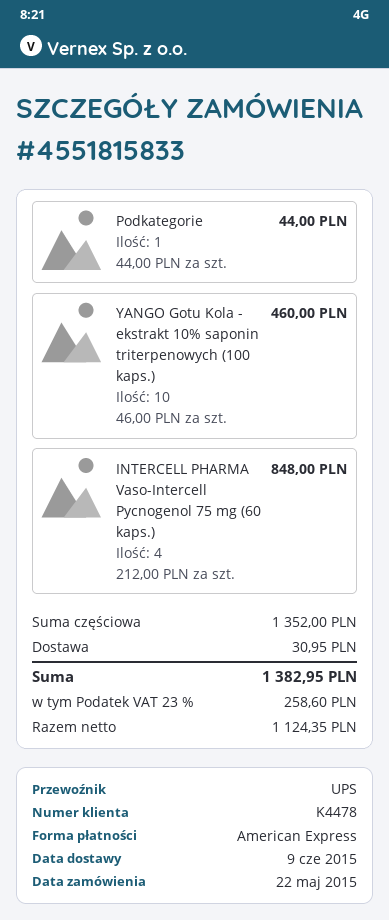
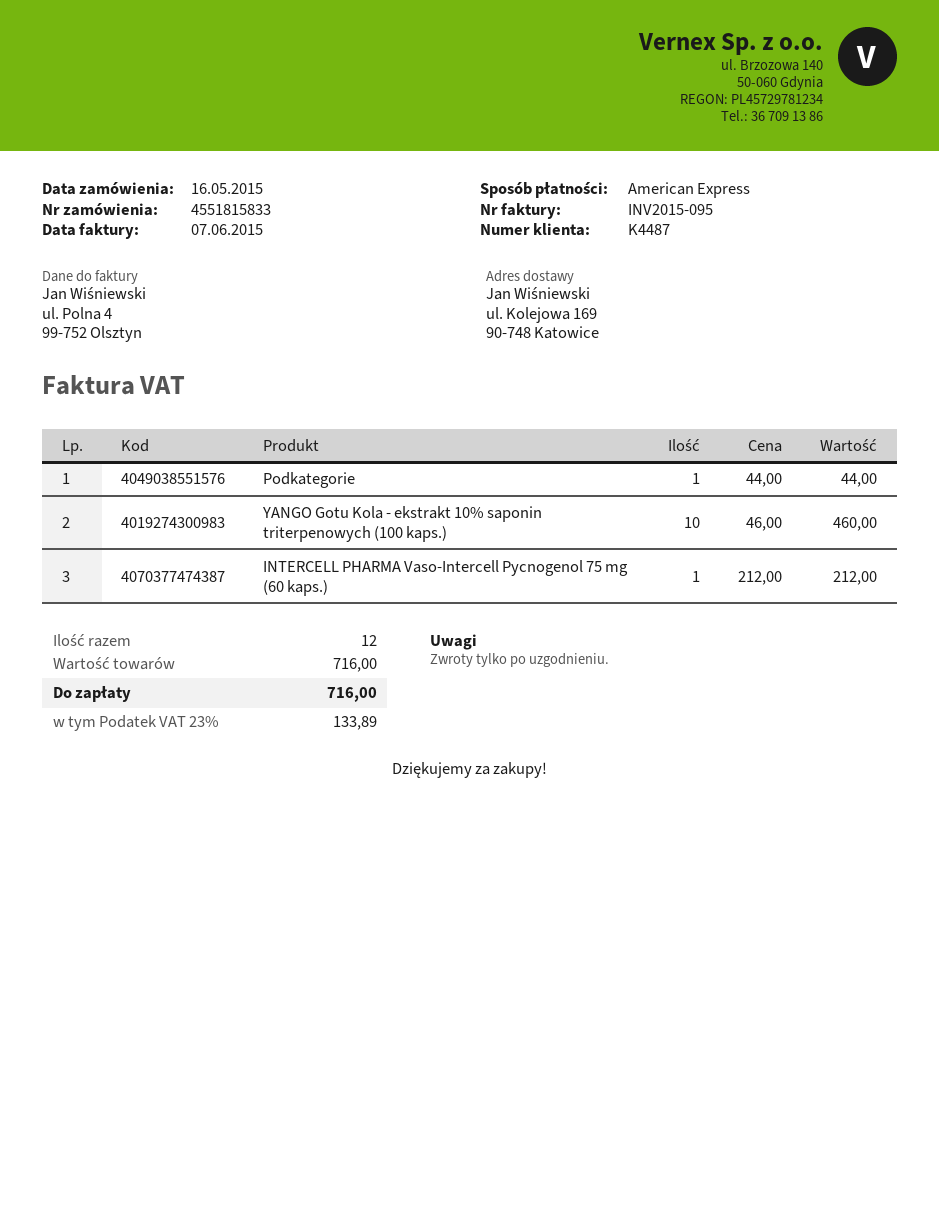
order date: 2015-05-22 -> 2015-05-16
customer number: K4478 -> K4487
INTERCELL PHARMA Vaso-Intercell Pycnogenol 75 mg (60 kaps.): 4 x 212.00 = 848.00 -> 1 x 212.00 = 212.00
subtotal: 1352.00 -> 716.00
shipping: 30.95 -> none
tax: 23% = 258.60 -> 23% = 133.89
total: 1382.95 -> 716.00

